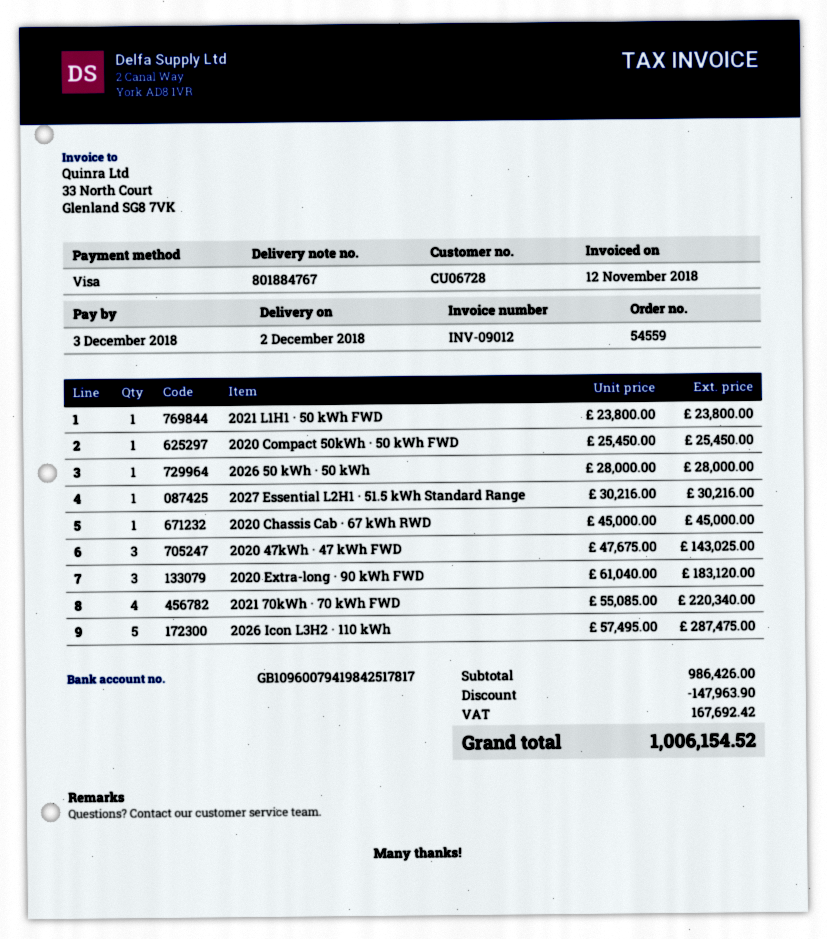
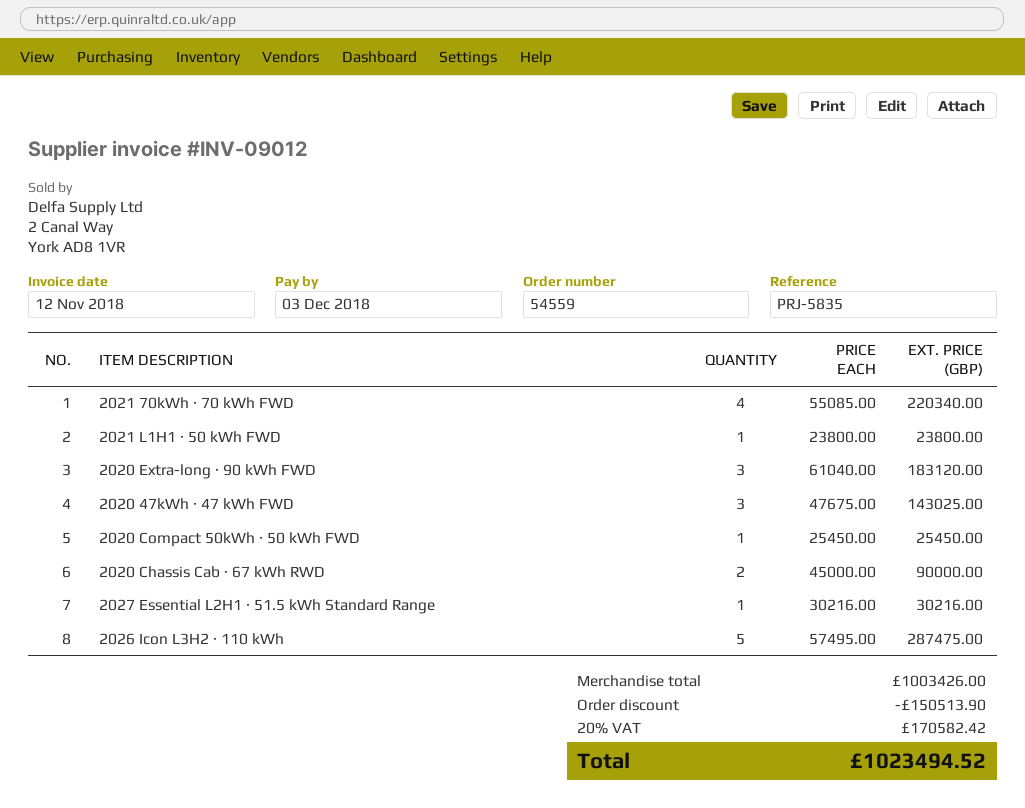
2026 50 kWh · 50 kWh: 1 x 28000.00 = 28000.00 -> none
2020 Chassis Cab · 67 kWh RWD: 1 x 45000.00 = 45000.00 -> 2 x 45000.00 = 90000.00
subtotal: 986426.00 -> 1003426.00
discount: 147963.90 -> 150513.90
tax: 167692.42 -> 170582.42
total: 1006154.52 -> 1023494.52

